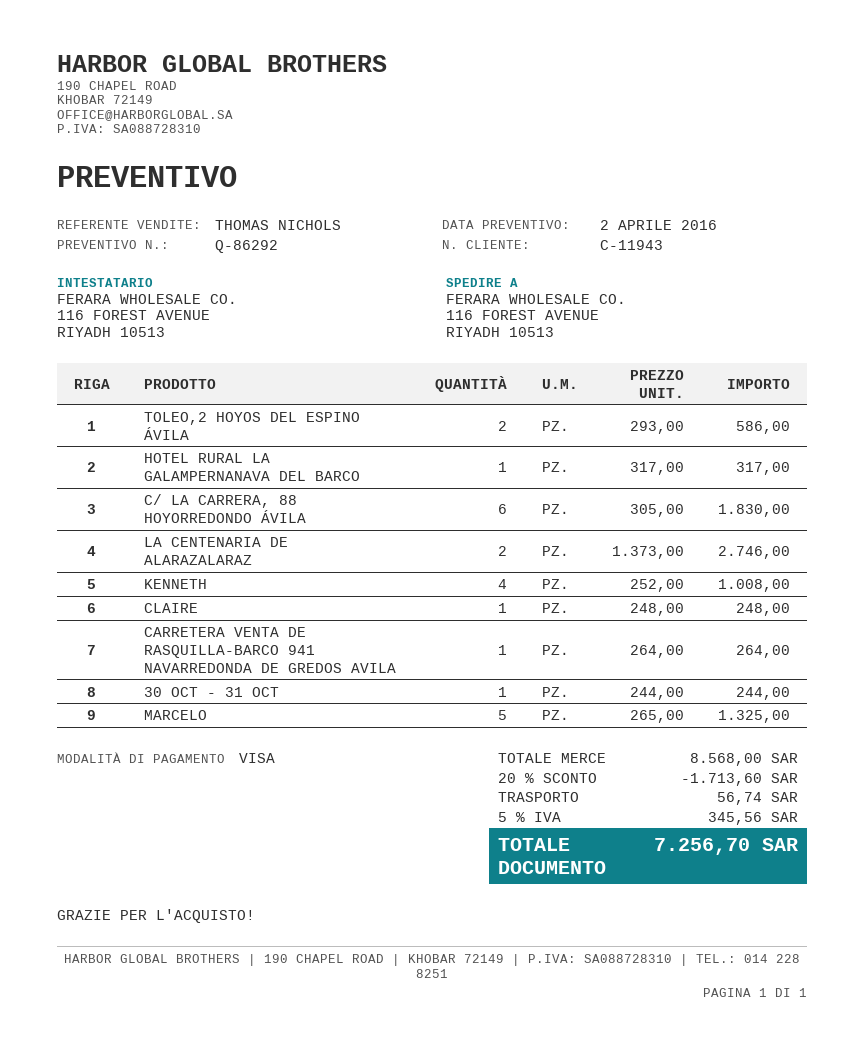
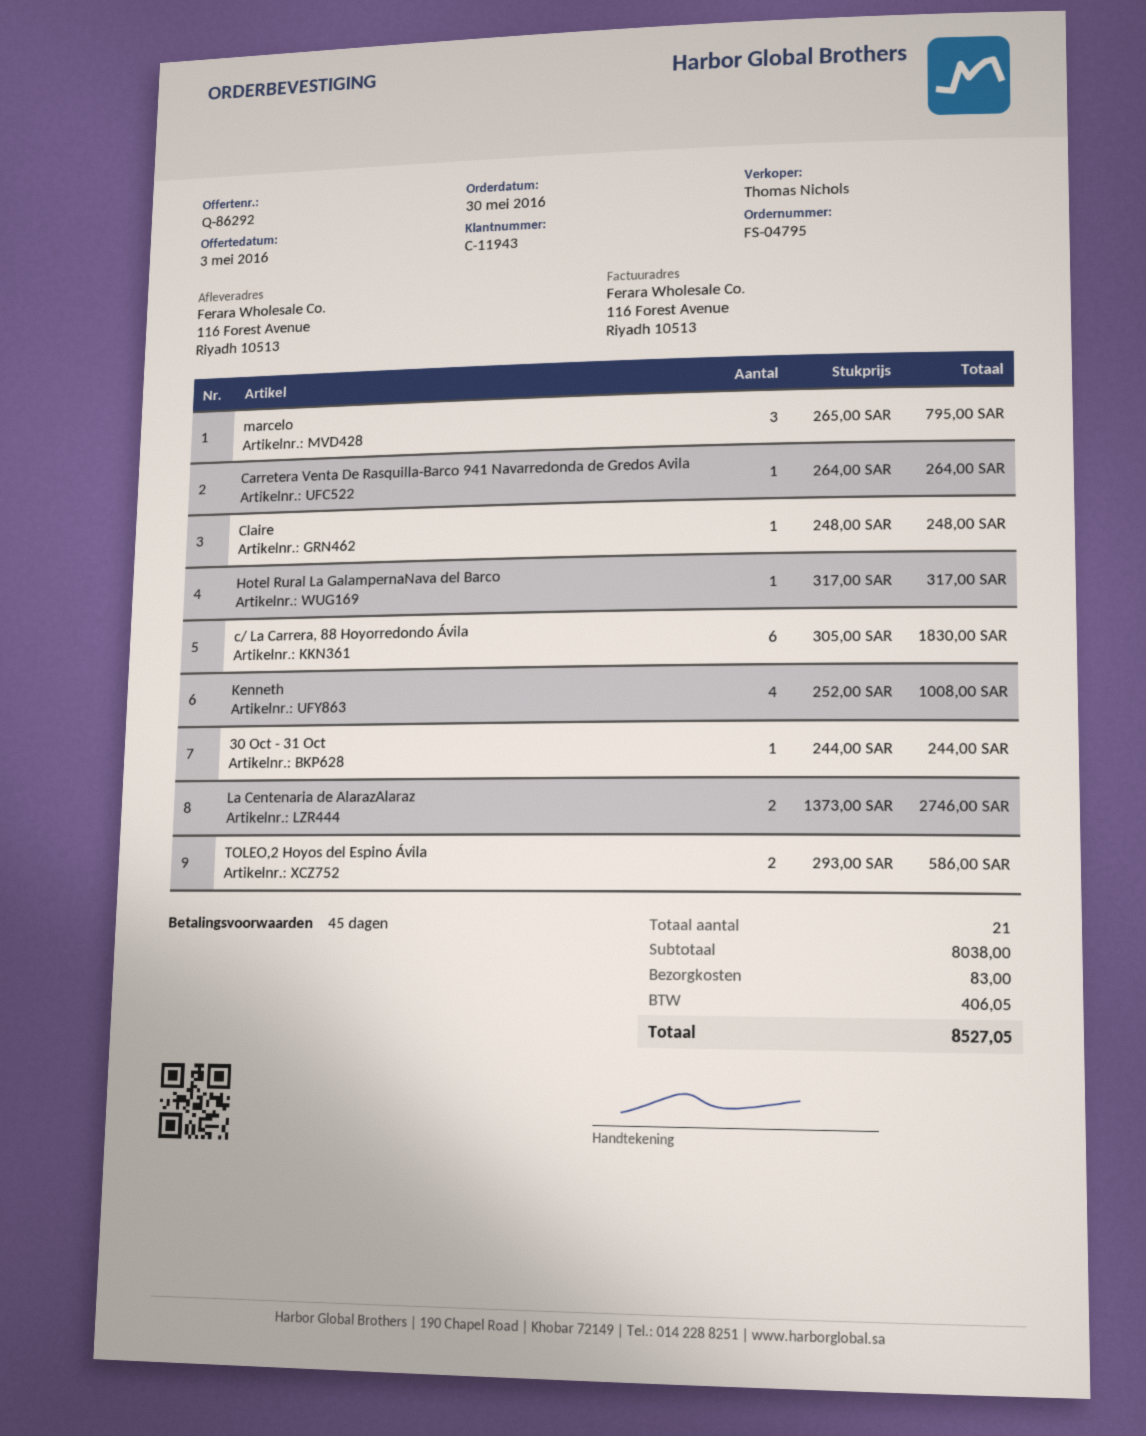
quote date: 2016-04-02 -> 2016-05-03
MARCELO: 5 x 265.00 = 1325.00 -> 3 x 265.00 = 795.00
subtotal: 8568.00 -> 8038.00
discount: 20% = 1713.60 -> none
shipping: 56.74 -> 83.00
tax: 345.56 -> 406.05
total: 7256.70 -> 8527.05

